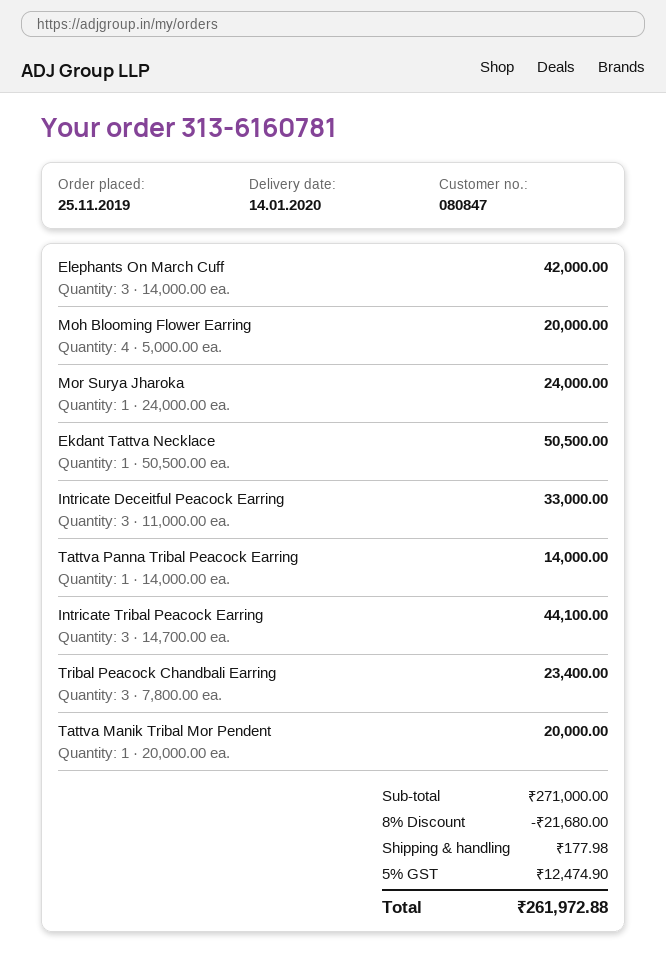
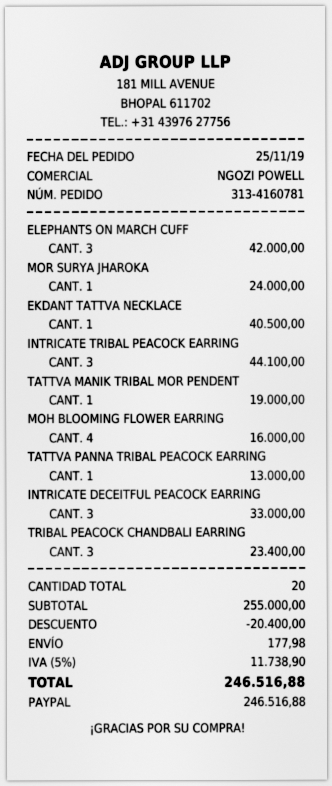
order number: 313-6160781 -> 313-4160781
Moh Blooming Flower Earring: 4 for 20000.00 -> 4 for 16000.00
Ekdant Tattva Necklace: 1 for 50500.00 -> 1 for 40500.00
Tattva Panna Tribal Peacock Earring: 1 for 14000.00 -> 1 for 13000.00
Tattva Manik Tribal Mor Pendent: 1 for 20000.00 -> 1 for 19000.00
subtotal: 271000.00 -> 255000.00
discount: 21680.00 -> 20400.00
tax: 5% = 12474.90 -> 5% = 11738.90
total: 261972.88 -> 246516.88

